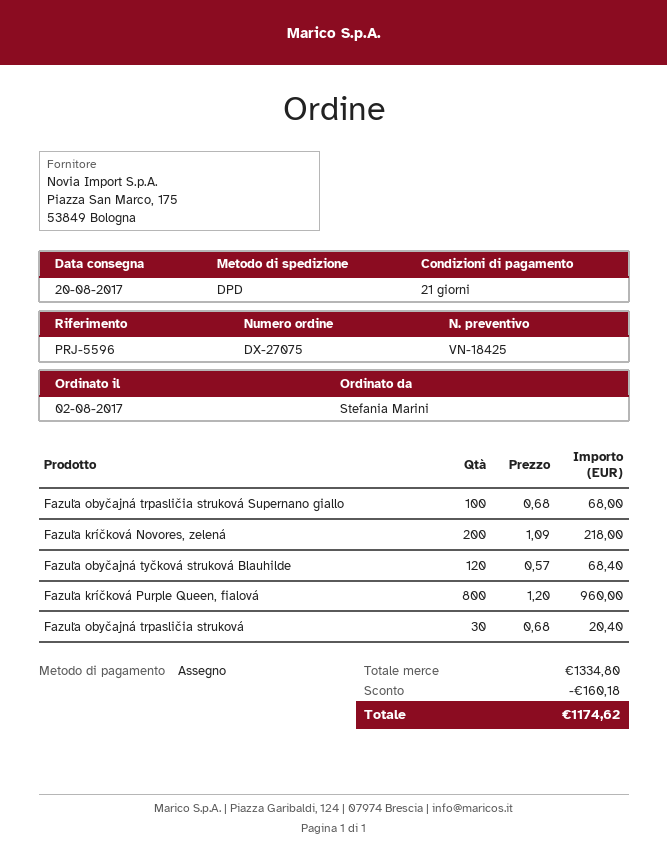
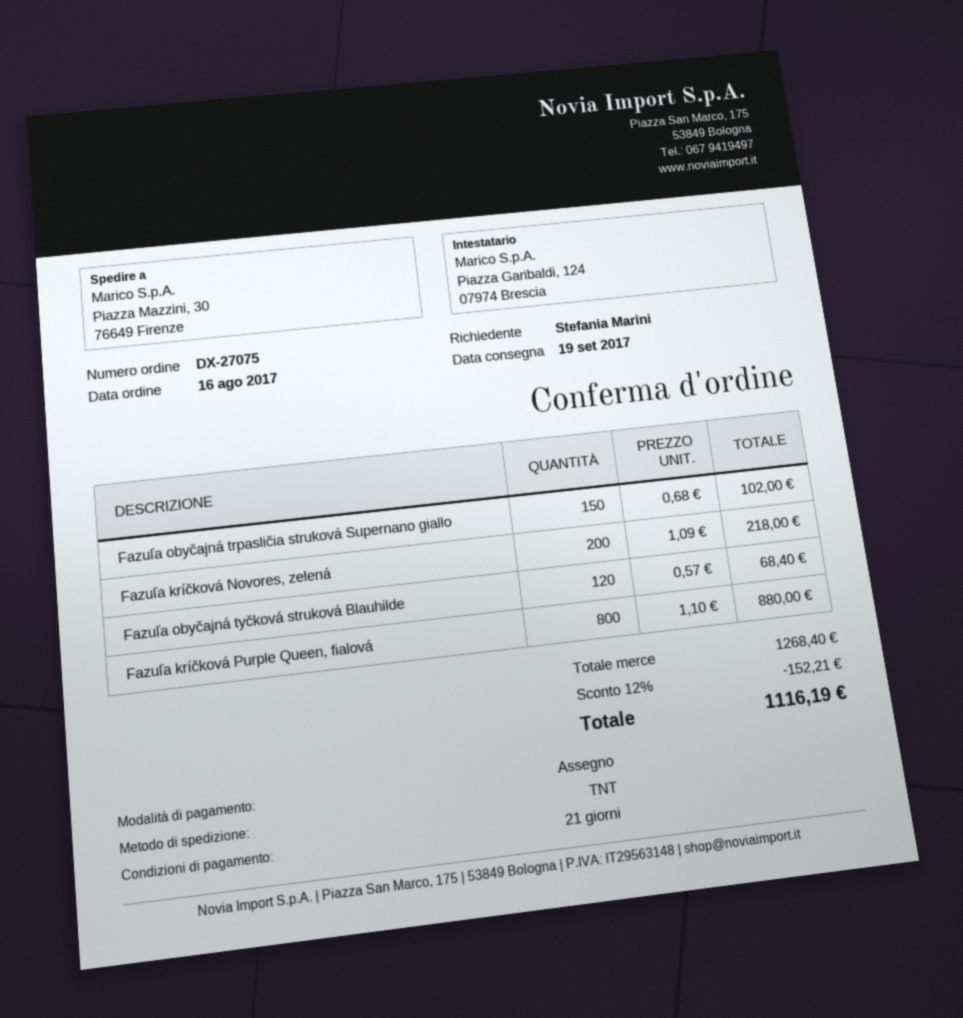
order date: 2017-08-02 -> 2017-08-16
delivery date: 2017-08-20 -> 2017-09-19
shipping method: DPD -> TNT
Fazuľa obyčajná trpasličia struková Supernano giallo: 100 x 0.68 = 68.00 -> 150 x 0.68 = 102.00
Fazuľa kríčková Purple Queen, fialová: 800 x 1.20 = 960.00 -> 800 x 1.10 = 880.00
Fazuľa obyčajná trpasličia struková: 30 x 0.68 = 20.40 -> none
subtotal: 1334.80 -> 1268.40
discount: 160.18 -> 152.21
total: 1174.62 -> 1116.19

